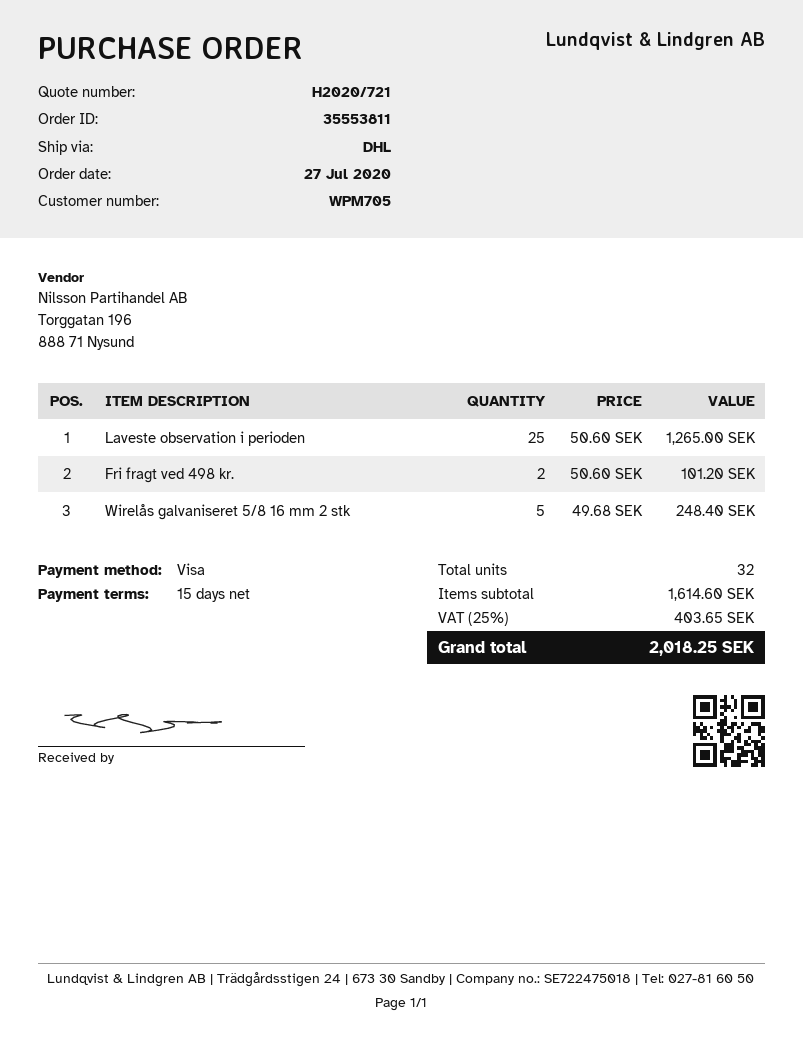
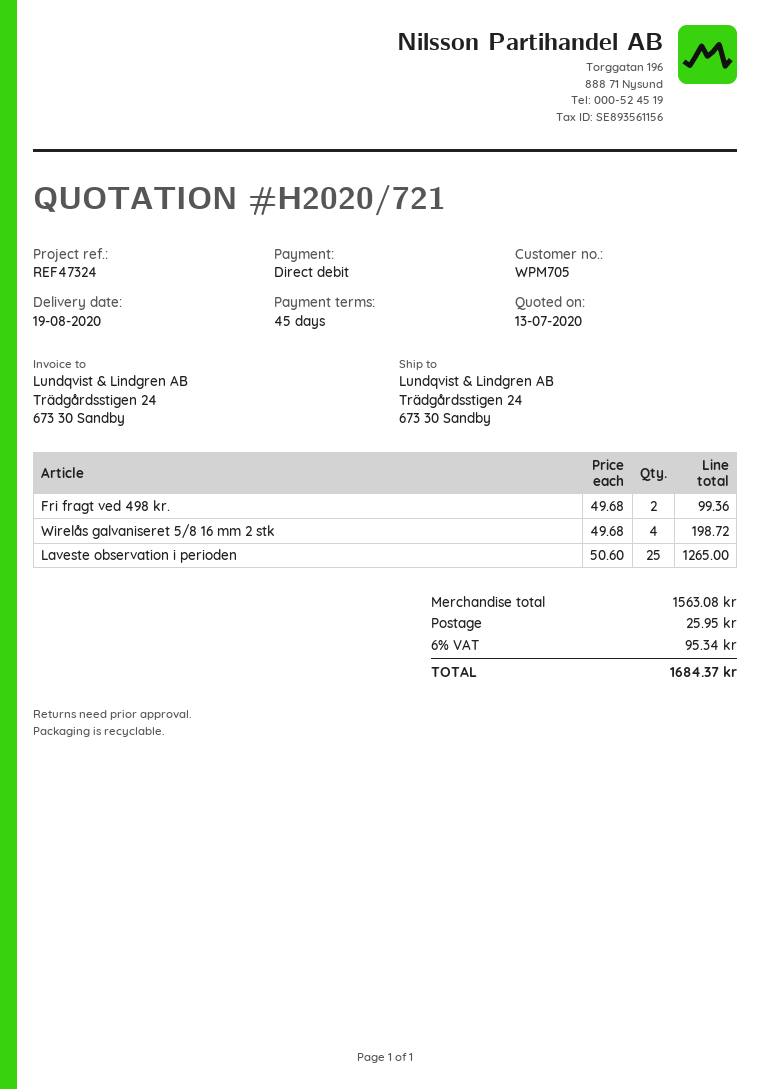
payment terms: 15 days -> 45 days
payment method: Visa -> direct debit
Fri fragt ved 498 kr.: 2 x 50.60 = 101.20 -> 2 x 49.68 = 99.36
Wirelås galvaniseret 5/8 16 mm 2 stk: 5 x 49.68 = 248.40 -> 4 x 49.68 = 198.72
subtotal: 1614.60 -> 1563.08
shipping: none -> 25.95
tax: 25% = 403.65 -> 6% = 95.34
total: 2018.25 -> 1684.37

